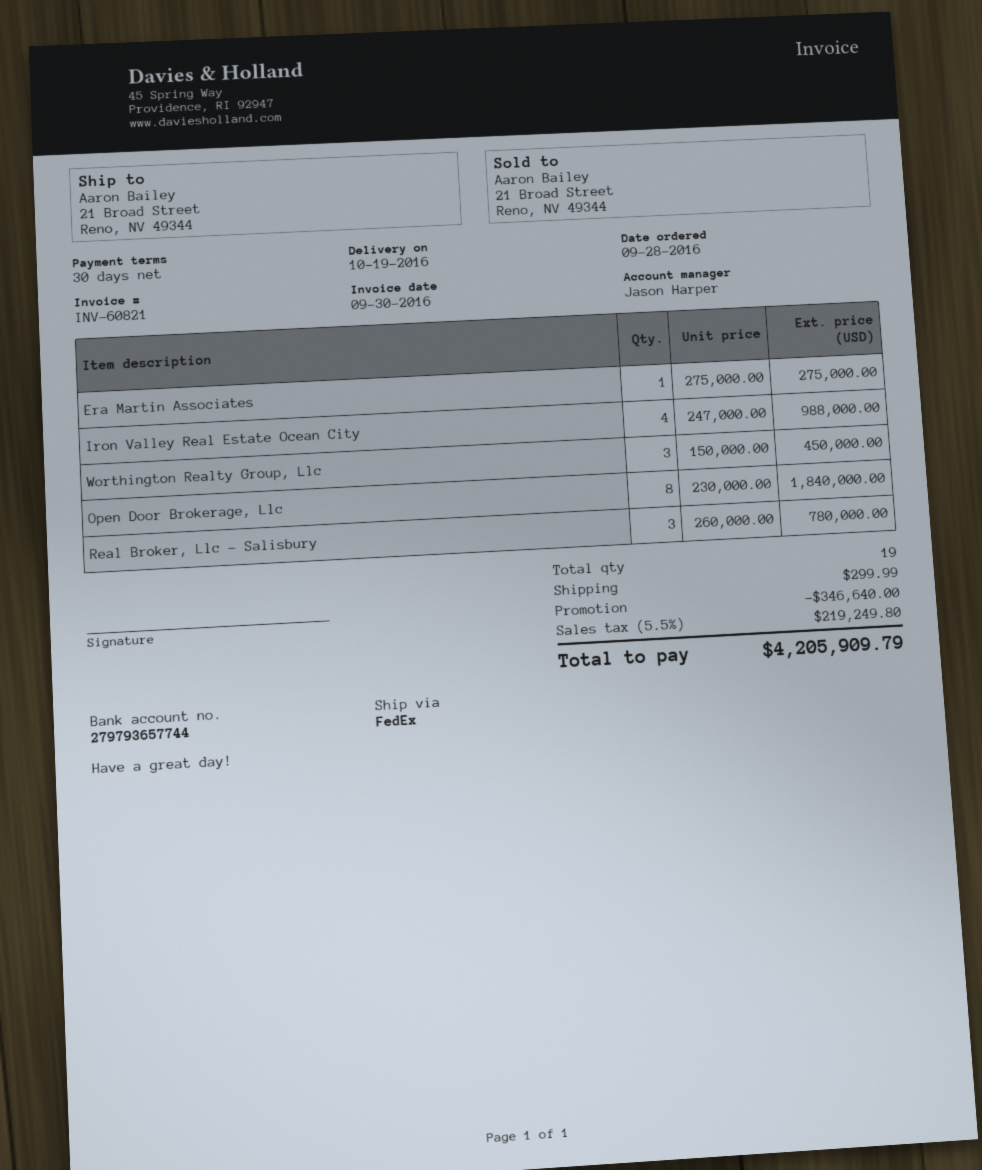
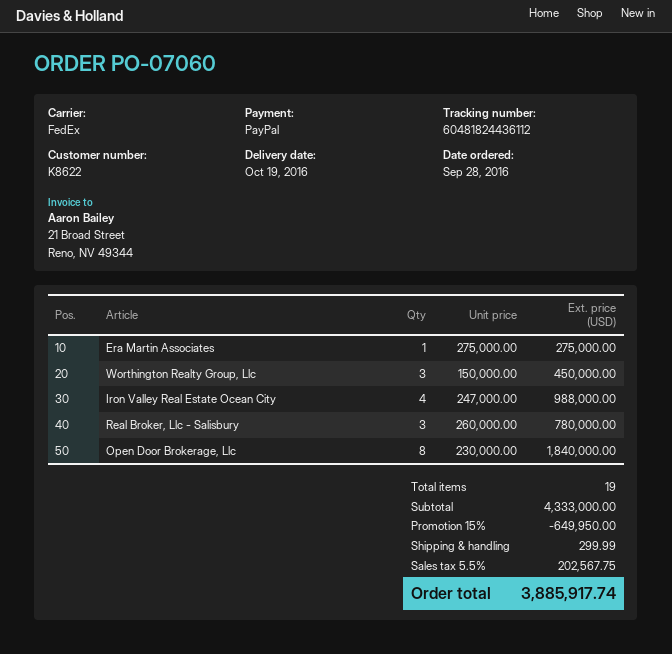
discount: 346640.00 -> 649950.00
tax: 5.5% = 219249.80 -> 5.5% = 202567.75
total: 4205909.79 -> 3885917.74

